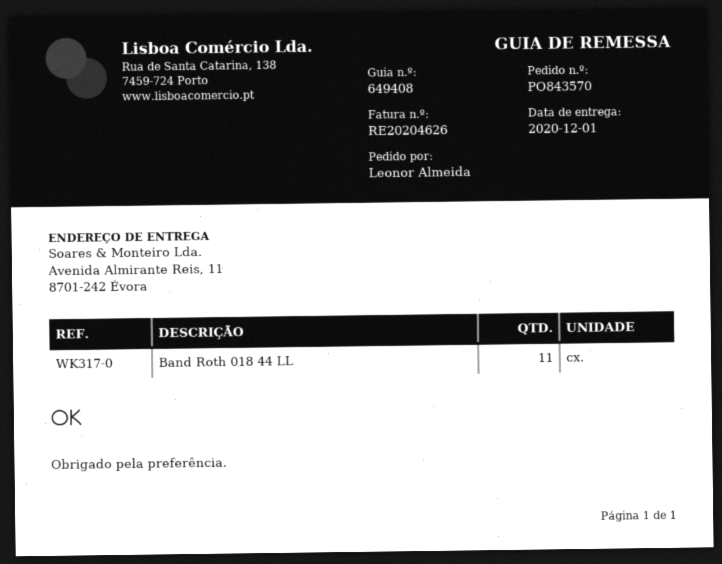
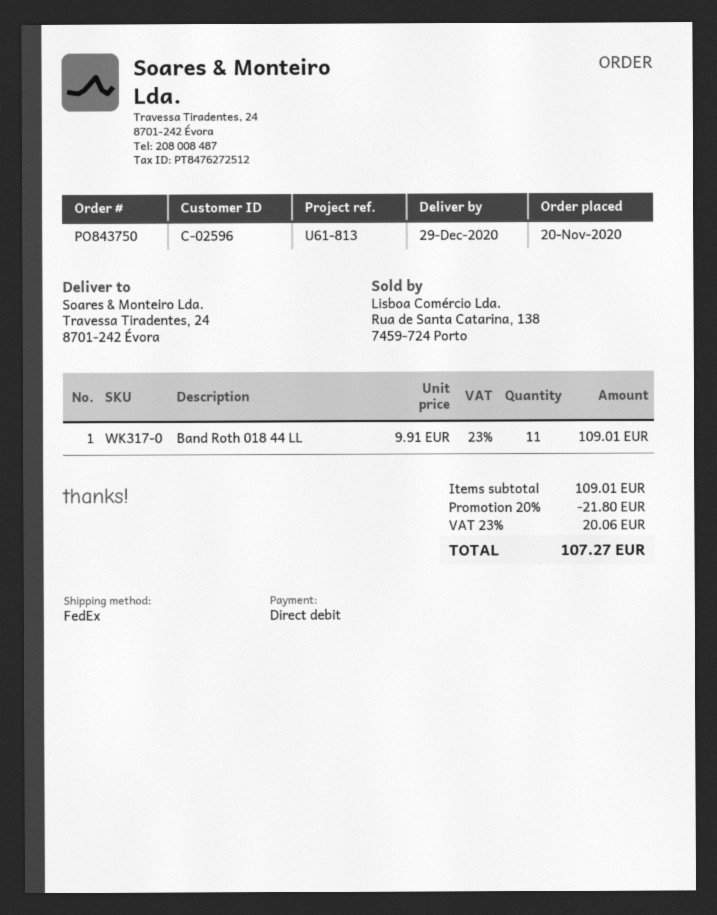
order number: PO843570 -> PO843750
delivery date: 2020-12-01 -> 2020-12-29
ship to: Avenida Almirante Reis, 11, 8701-242 Évora -> Travessa Tiradentes, 24, 8701-242 Évora

